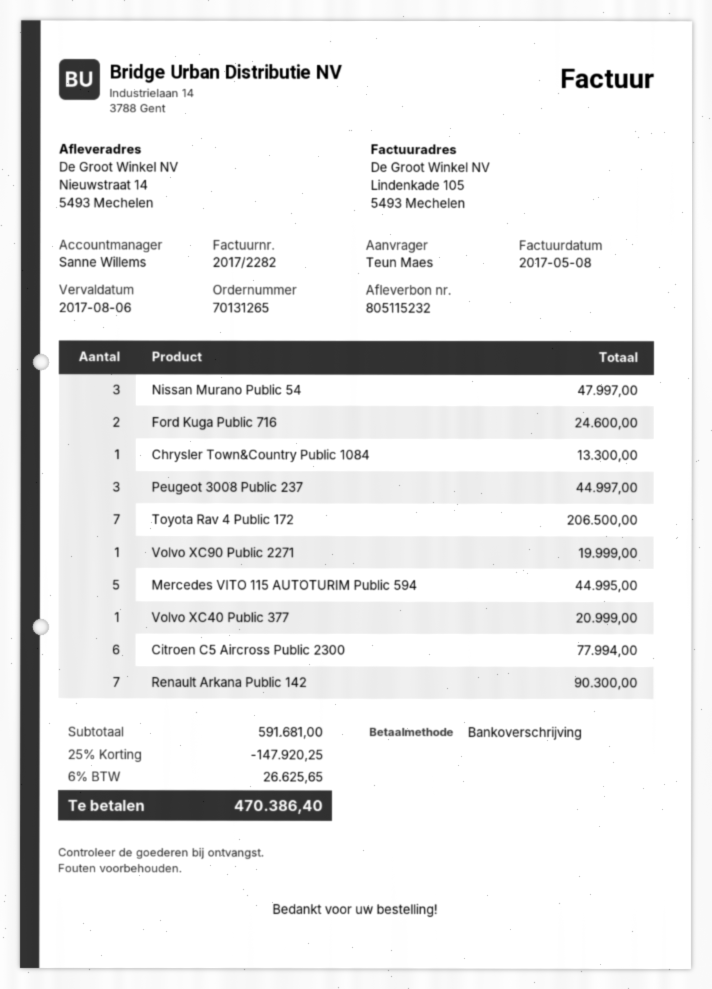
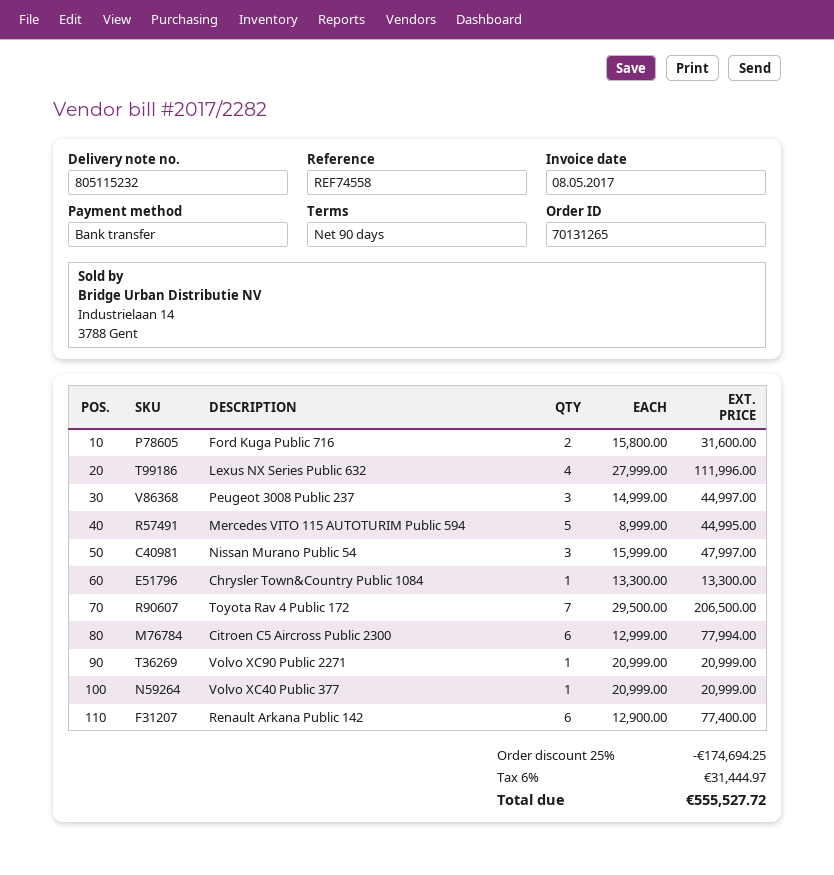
Ford Kuga Public 716: 2 for 24600.00 -> 2 for 31600.00
Volvo XC90 Public 2271: 1 for 19999.00 -> 1 for 20999.00
Renault Arkana Public 142: 7 for 90300.00 -> 6 for 77400.00
Lexus NX Series Public 632: none -> 4 for 111996.00
discount: 25% = 147920.25 -> 25% = 174694.25
tax: 6% = 26625.65 -> 6% = 31444.97
total: 470386.40 -> 555527.72

